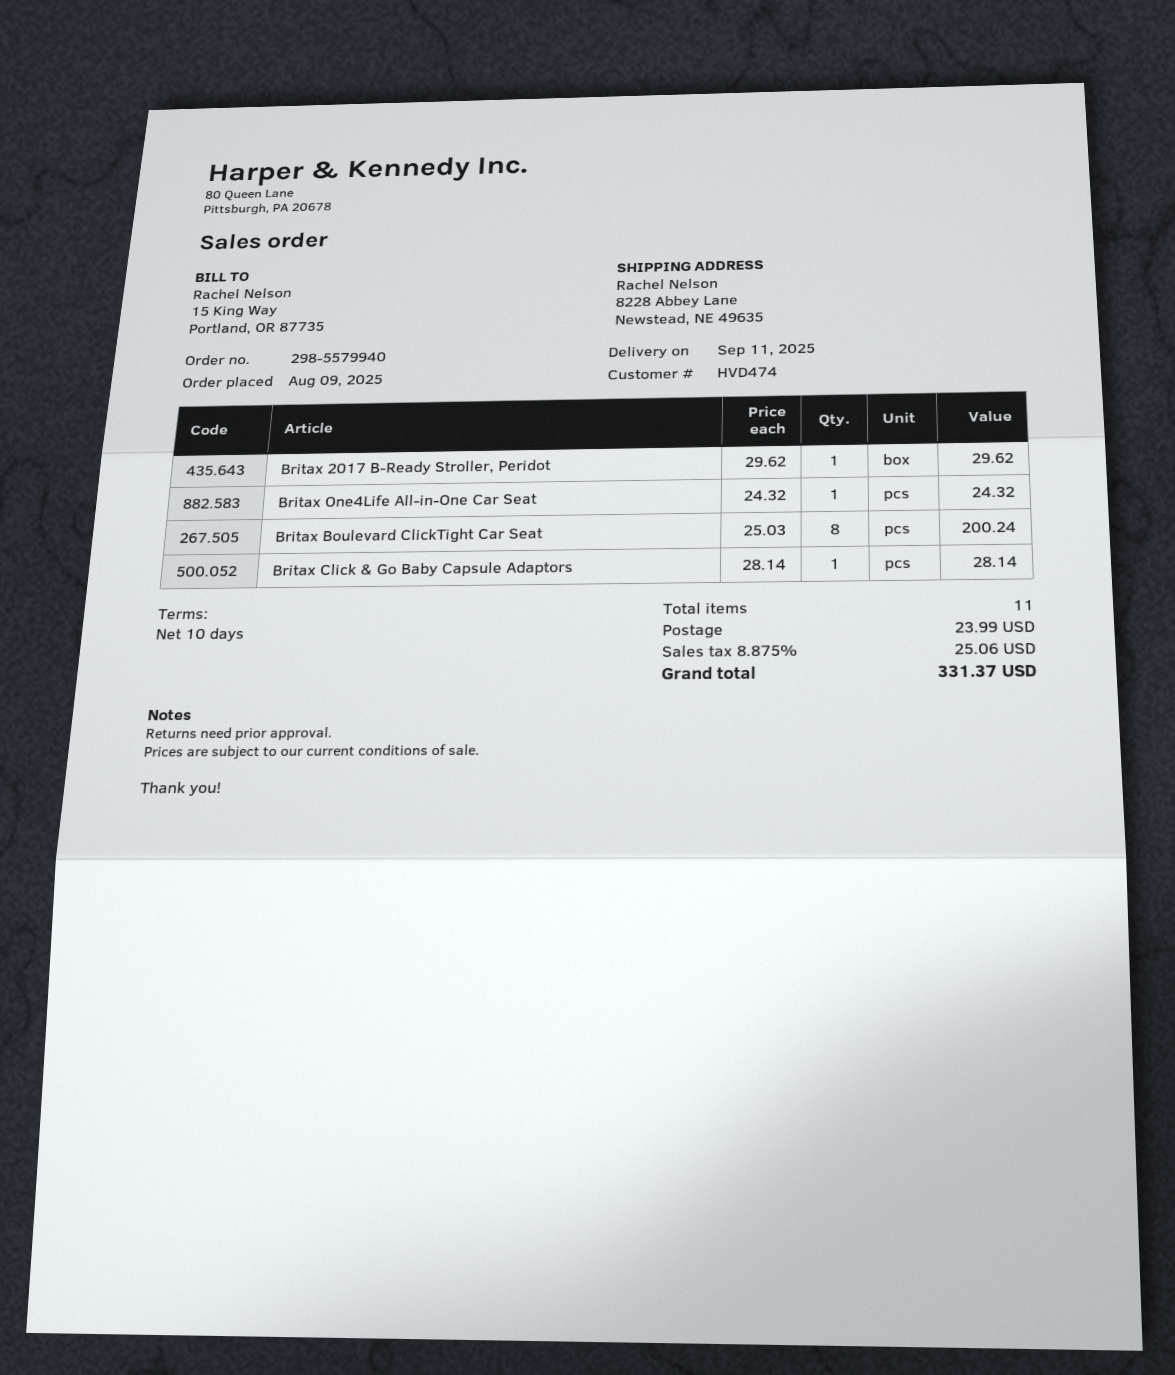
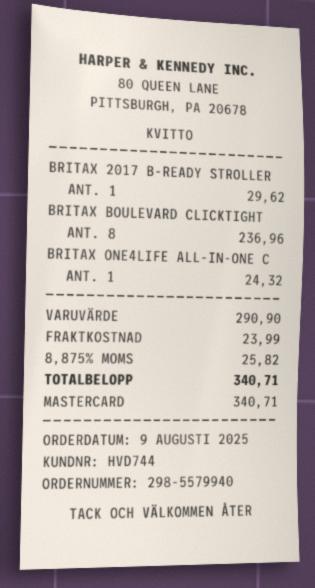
customer number: HVD474 -> HVD744
Britax Boulevard ClickTight Car Seat: 8 for 200.24 -> 8 for 236.96
Britax Click & Go Baby Capsule Adaptors: 1 for 28.14 -> none
tax: 8.875% = 25.06 -> 8.875% = 25.82
total: 331.37 -> 340.71

